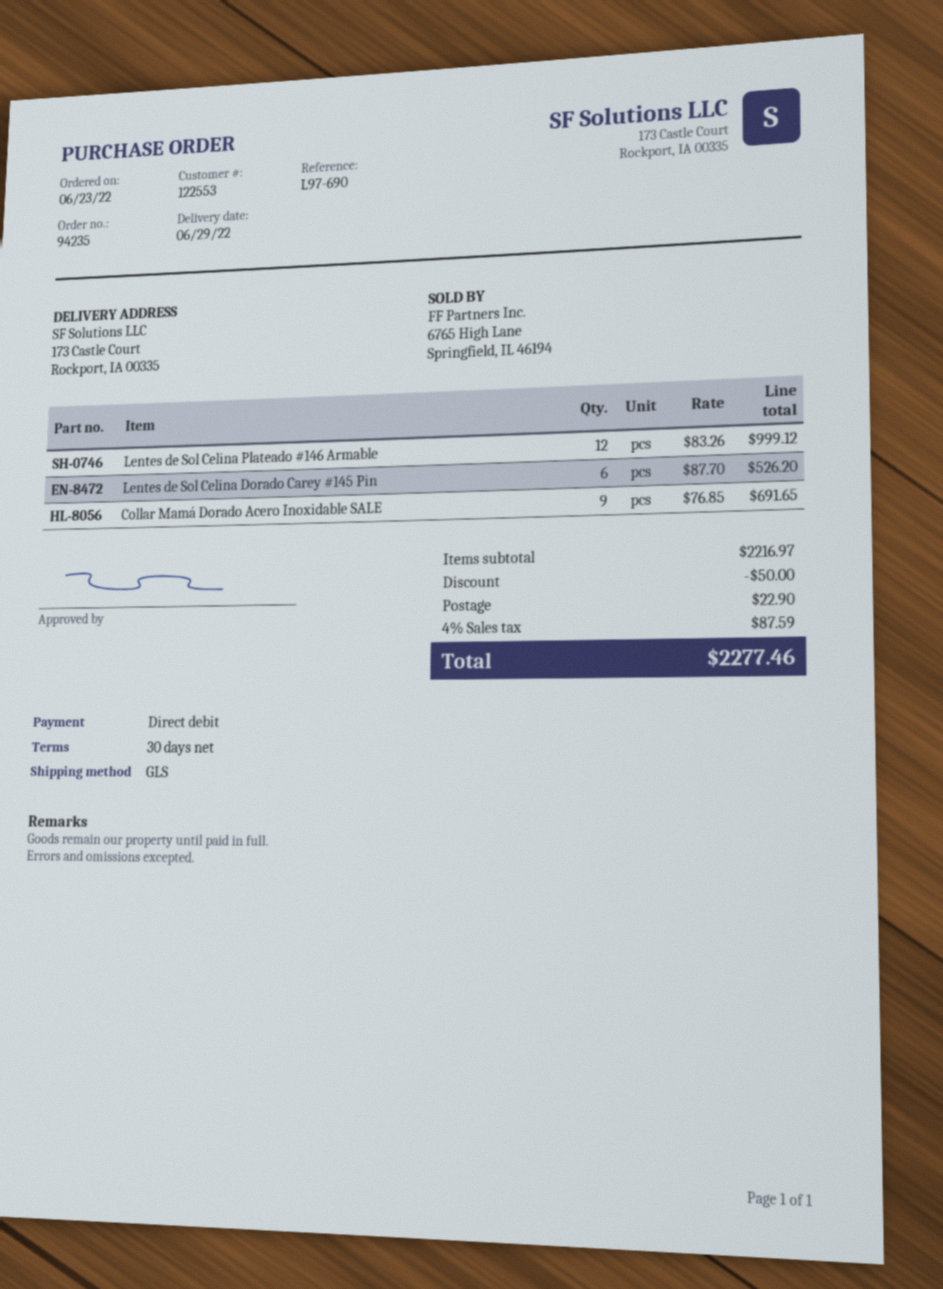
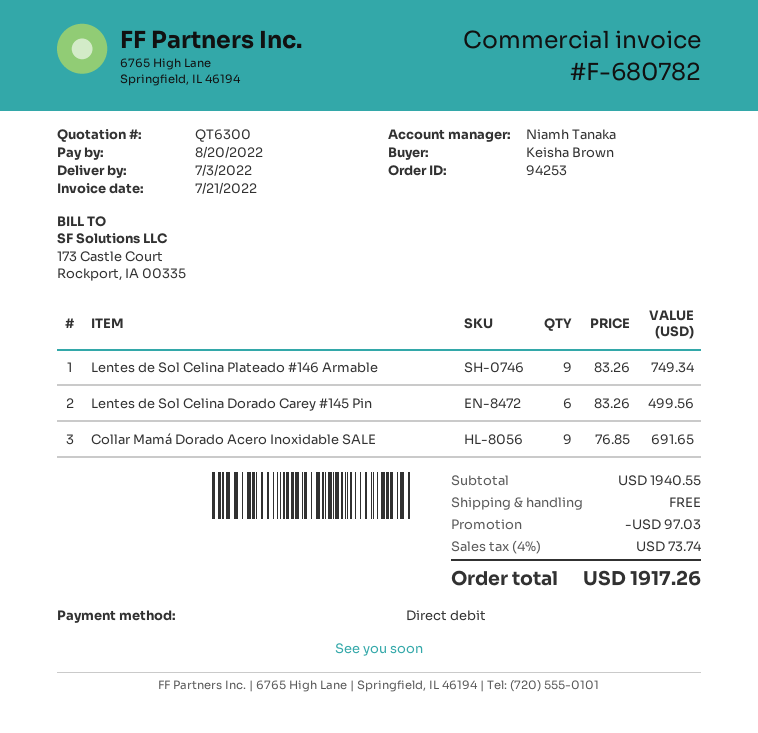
order number: 94235 -> 94253
delivery date: 2022-06-29 -> 2022-07-03
Lentes de Sol Celina Plateado #146 Armable: 12 x 83.26 = 999.12 -> 9 x 83.26 = 749.34
Lentes de Sol Celina Dorado Carey #145 Pin: 6 x 87.70 = 526.20 -> 6 x 83.26 = 499.56
subtotal: 2216.97 -> 1940.55
discount: 50.00 -> 97.03
shipping: 22.90 -> 0.00
tax: 4% = 87.59 -> 4% = 73.74
total: 2277.46 -> 1917.26

